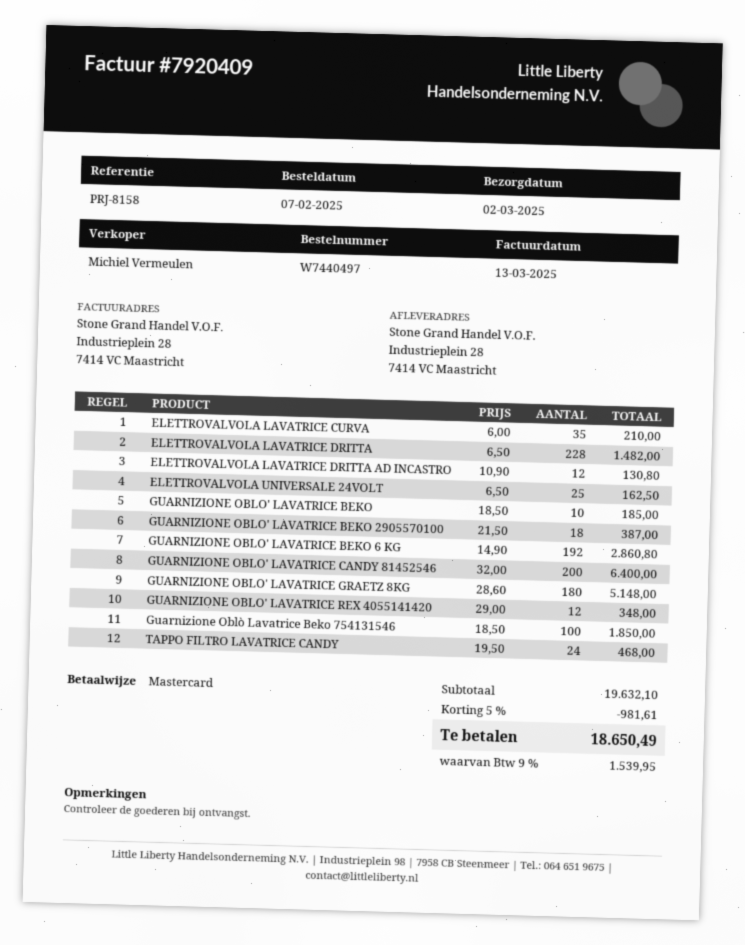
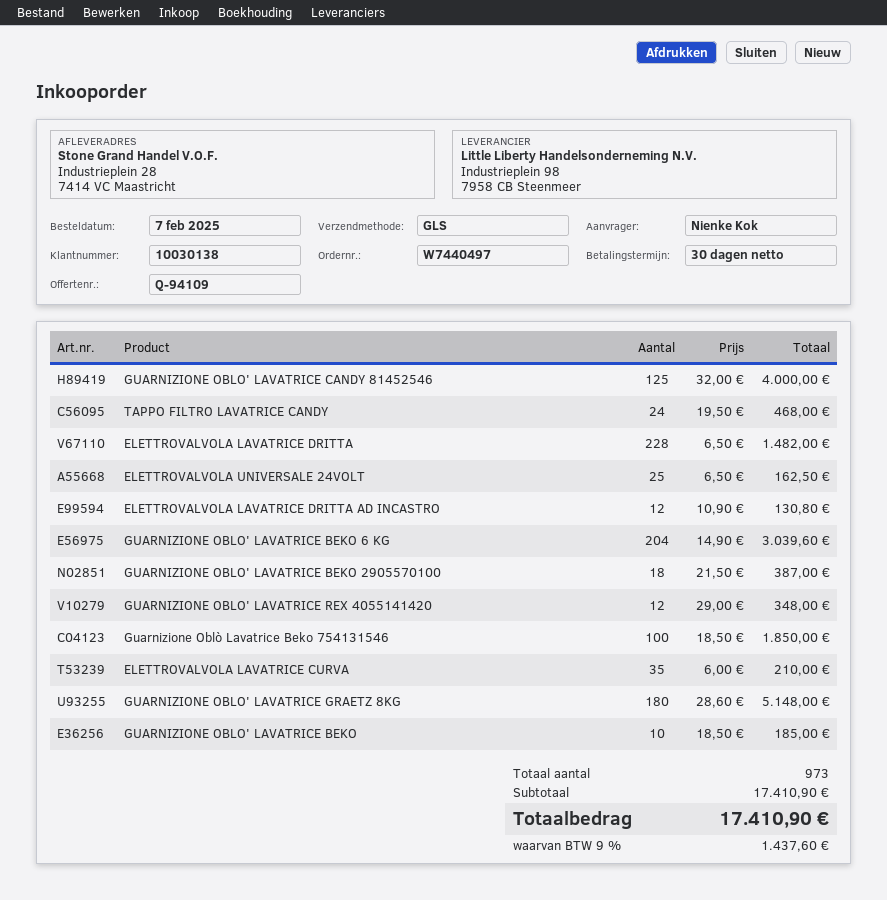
GUARNIZIONE OBLO' LAVATRICE BEKO 6 KG: 192 x 14.90 = 2860.80 -> 204 x 14.90 = 3039.60
GUARNIZIONE OBLO' LAVATRICE CANDY 81452546: 200 x 32.00 = 6400.00 -> 125 x 32.00 = 4000.00
subtotal: 19632.10 -> 17410.90
discount: 5% = 981.61 -> none
tax: 9% = 1539.95 -> 9% = 1437.60
total: 18650.49 -> 17410.90

